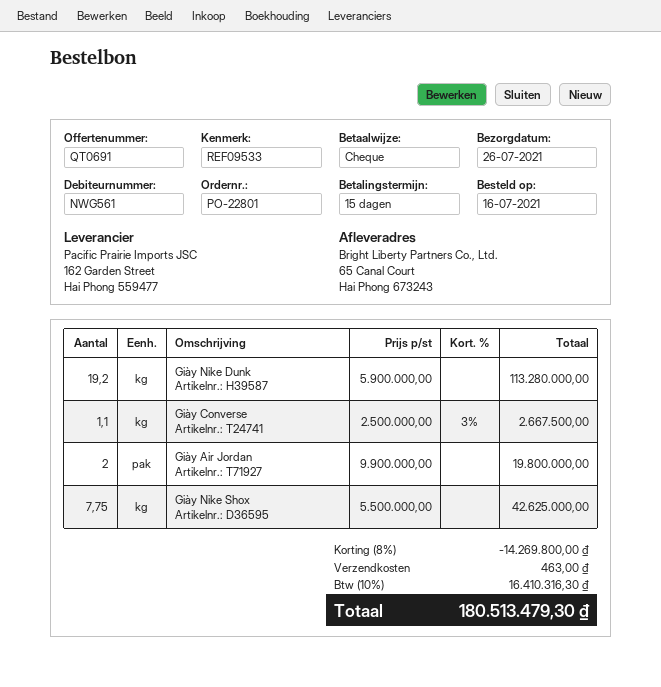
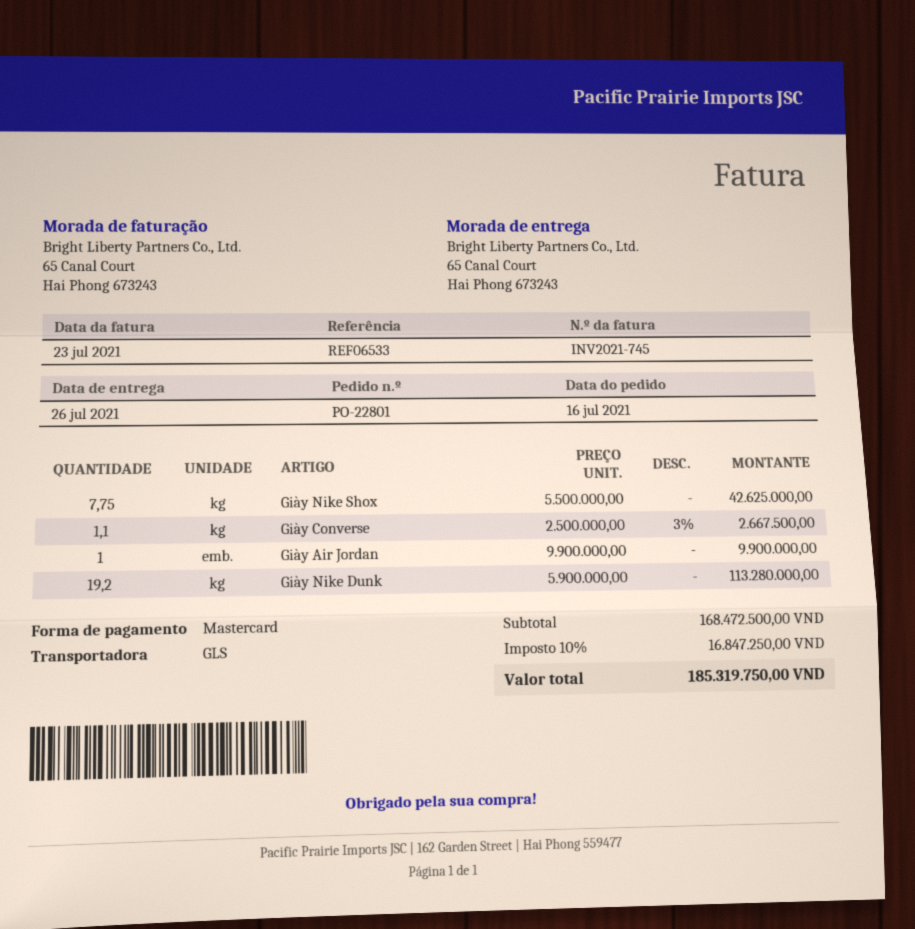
reference: REF09533 -> REF06533
payment method: cheque -> Mastercard
Giày Air Jordan: 2 x 9900000.00 = 19800000.00 -> 1 x 9900000.00 = 9900000.00
discount: 8% = 14269800.00 -> none
shipping: 463.00 -> none
tax: 10% = 16410316.30 -> 10% = 16847250.00
total: 180513479.30 -> 185319750.00

